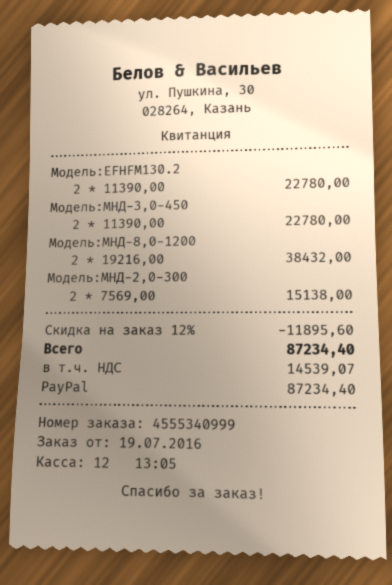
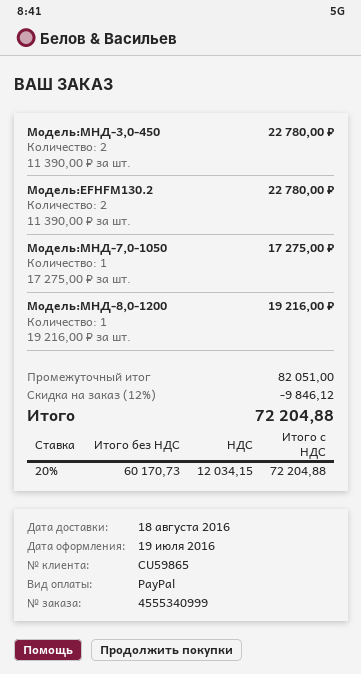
Модель:МНД-8,0-1200: 2 x 19216.00 = 38432.00 -> 1 x 19216.00 = 19216.00
Модель:МНД-2,0-300: 2 x 7569.00 = 15138.00 -> none
Модель:МНД-7,0-1050: none -> 1 x 17275.00 = 17275.00
discount: 12% = 11895.60 -> 12% = 9846.12
tax: 14539.07 -> 12034.15
total: 87234.40 -> 72204.88

